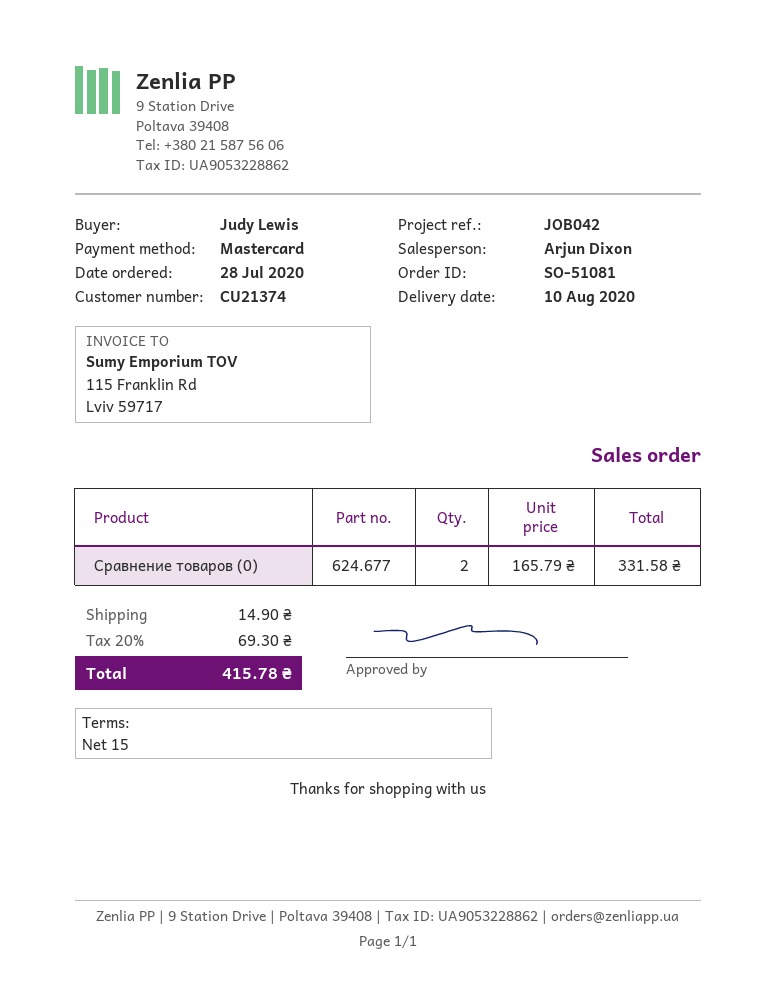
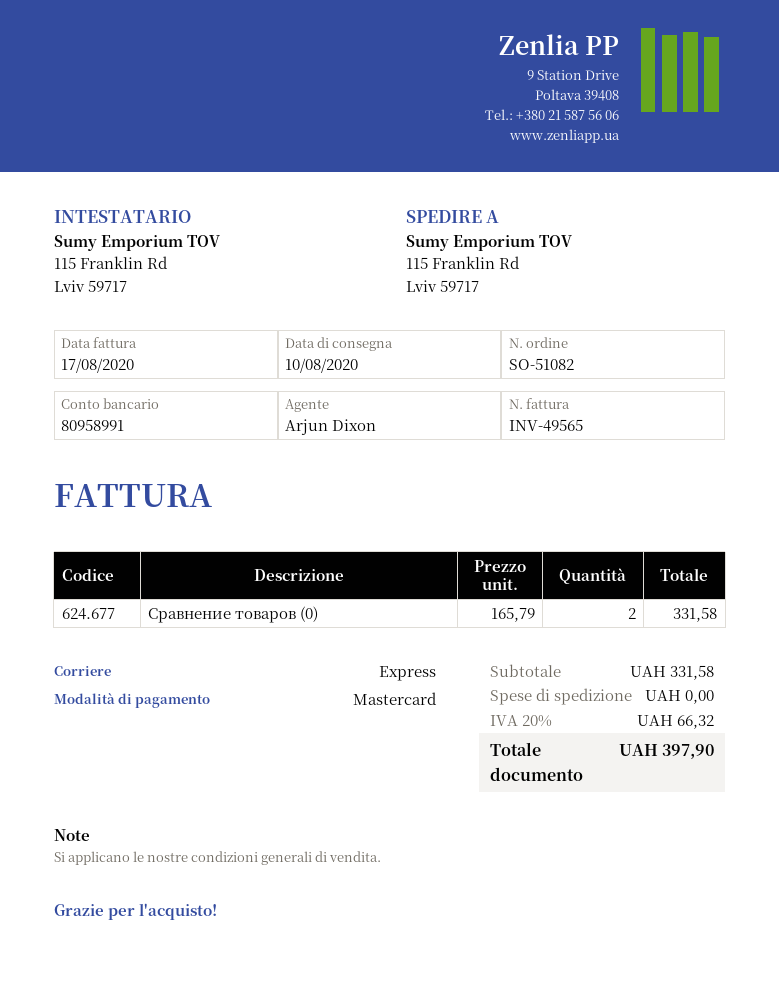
order number: SO-51081 -> SO-51082
shipping: 14.90 -> 0.00
tax: 20% = 69.30 -> 20% = 66.32
total: 415.78 -> 397.90

